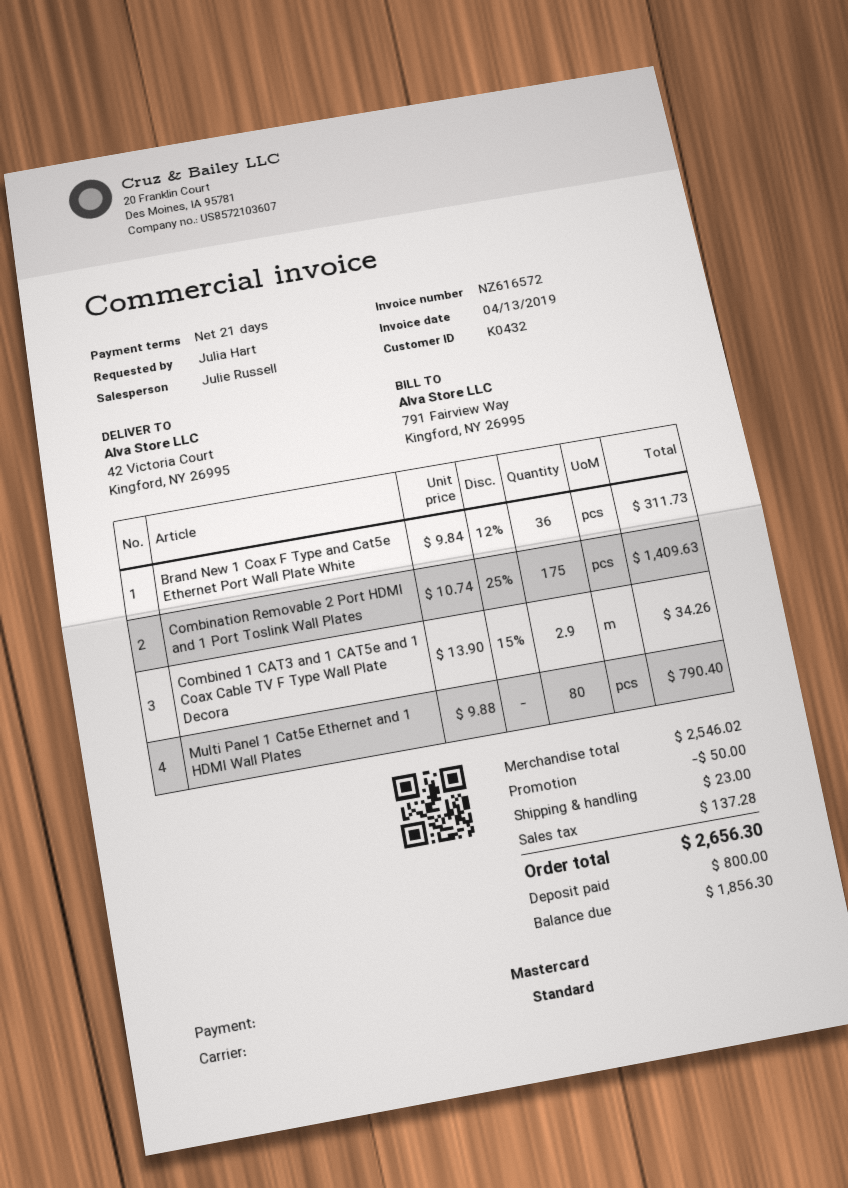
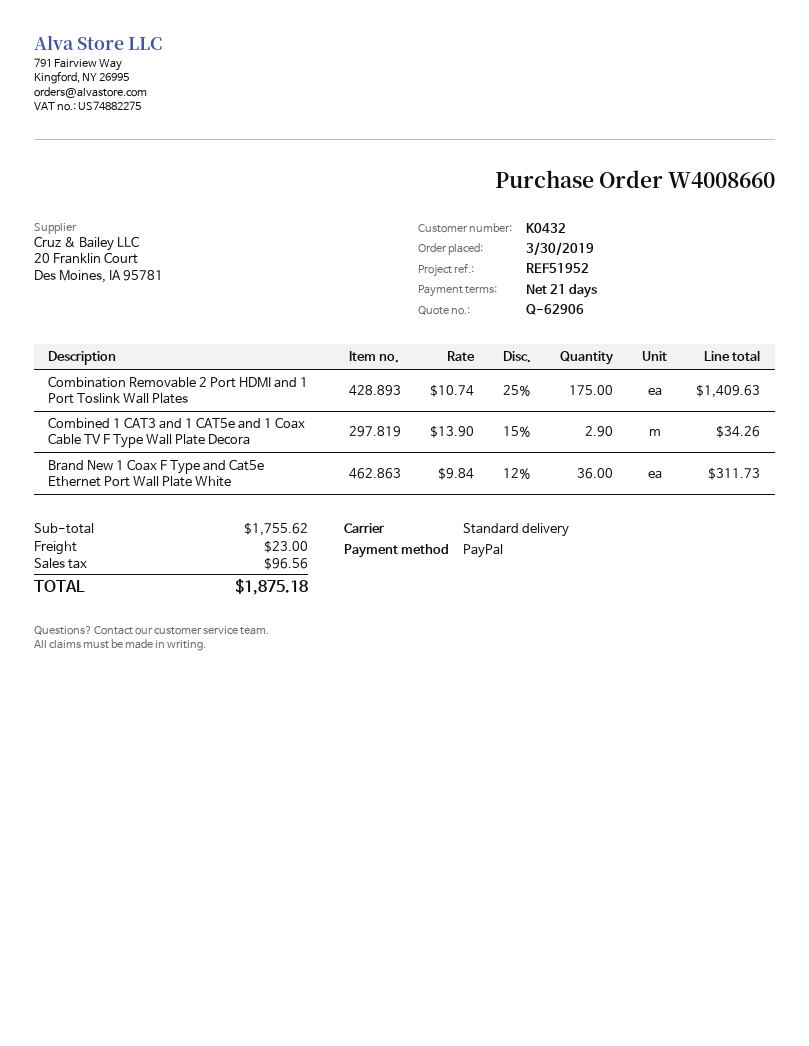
payment method: Mastercard -> PayPal
Multi Panel 1 Cat5e Ethernet and 1 HDMI Wall Plates: 80 x 9.88 = 790.40 -> none
subtotal: 2546.02 -> 1755.62
discount: 50.00 -> none
tax: 137.28 -> 96.56
total: 2656.30 -> 1875.18

